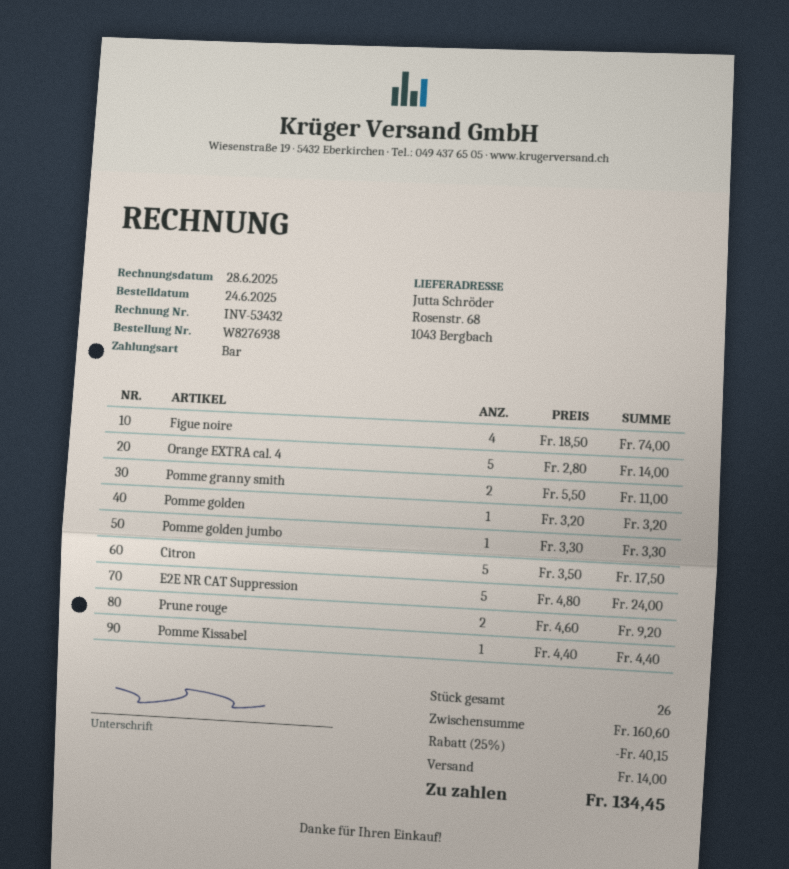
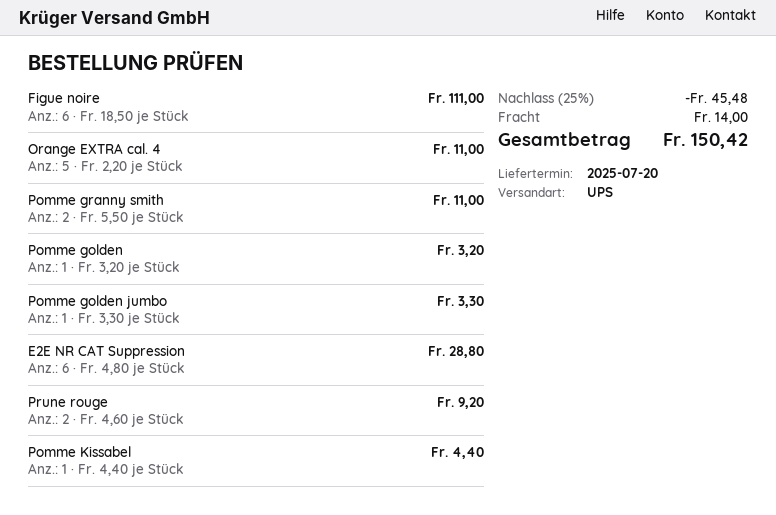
Figue noire: 4 x 18.50 = 74.00 -> 6 x 18.50 = 111.00
Orange EXTRA cal. 4: 5 x 2.80 = 14.00 -> 5 x 2.20 = 11.00
Citron: 5 x 3.50 = 17.50 -> none
E2E NR CAT Suppression: 5 x 4.80 = 24.00 -> 6 x 4.80 = 28.80
discount: 25% = 40.15 -> 25% = 45.48
total: 134.45 -> 150.42

